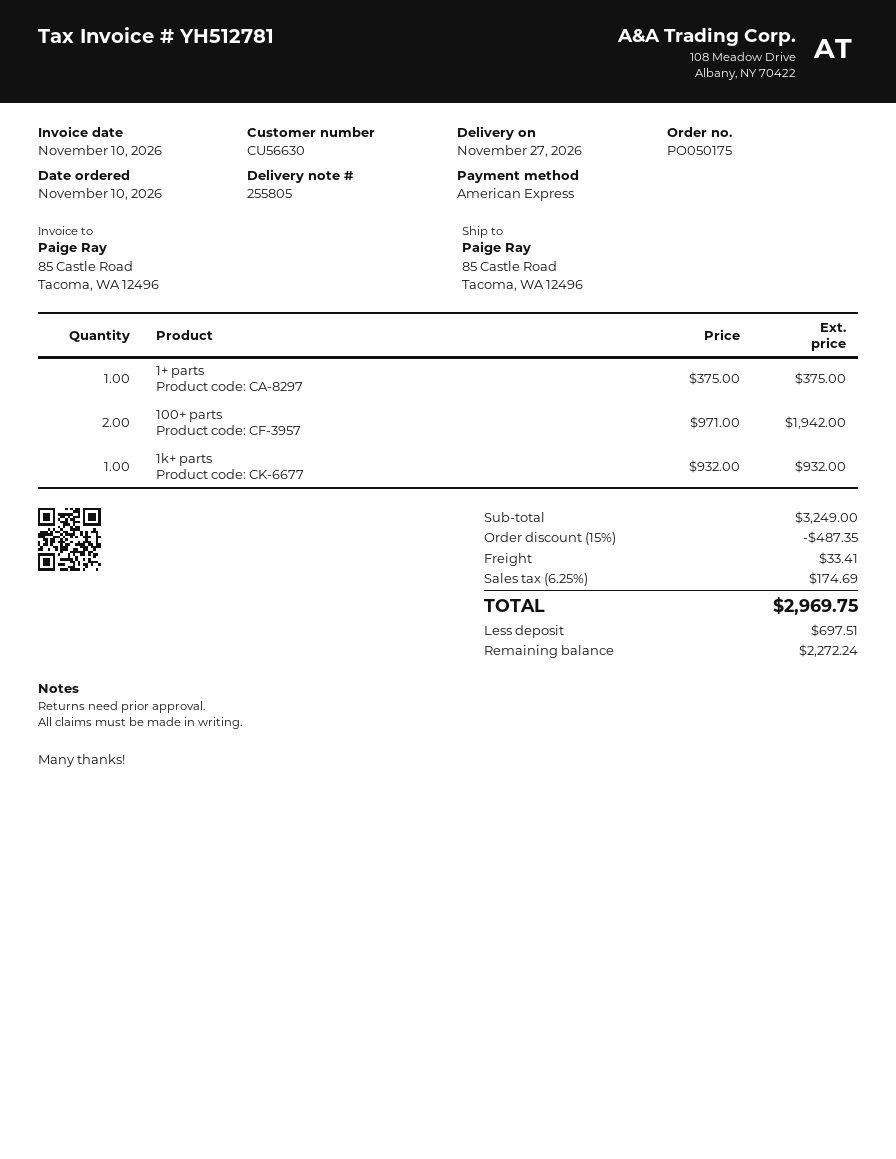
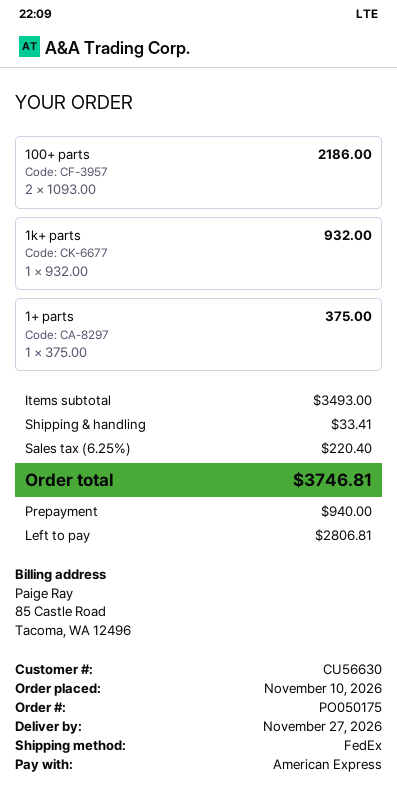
100+ parts: 2 x 971.00 = 1942.00 -> 2 x 1093.00 = 2186.00
subtotal: 3249.00 -> 3493.00
discount: 15% = 487.35 -> none
tax: 6.25% = 174.69 -> 6.25% = 220.40
total: 2969.75 -> 3746.81
deposit: 697.51 -> 940.00
balance: 2272.24 -> 2806.81

